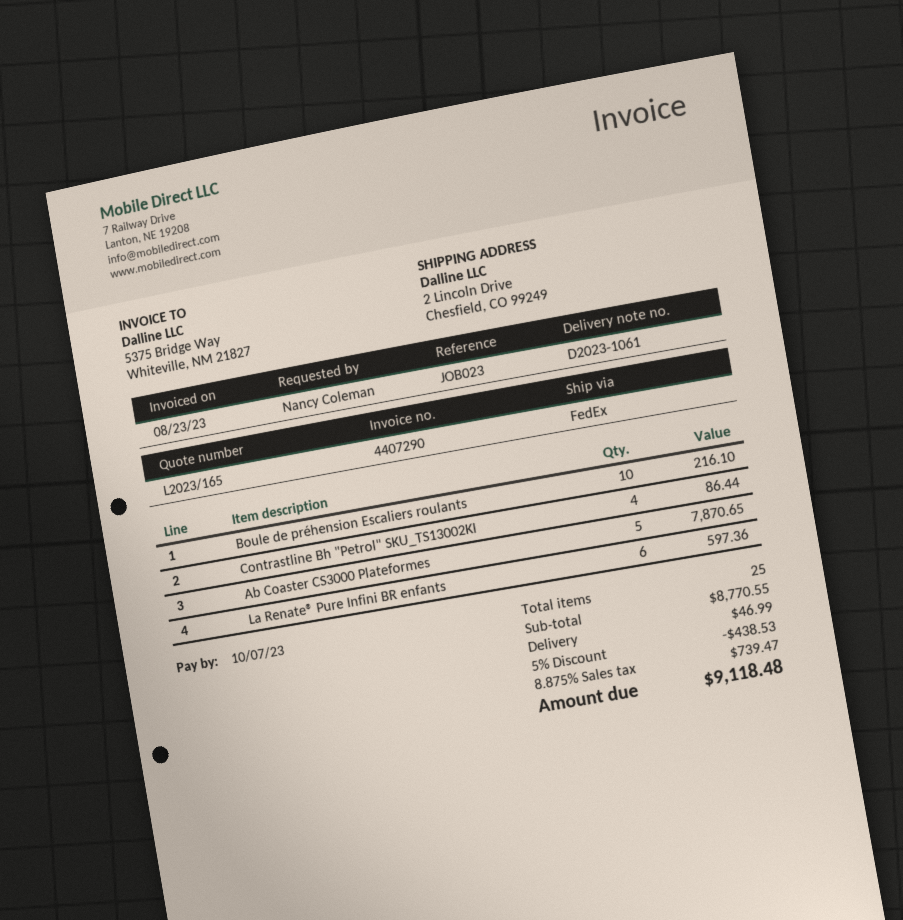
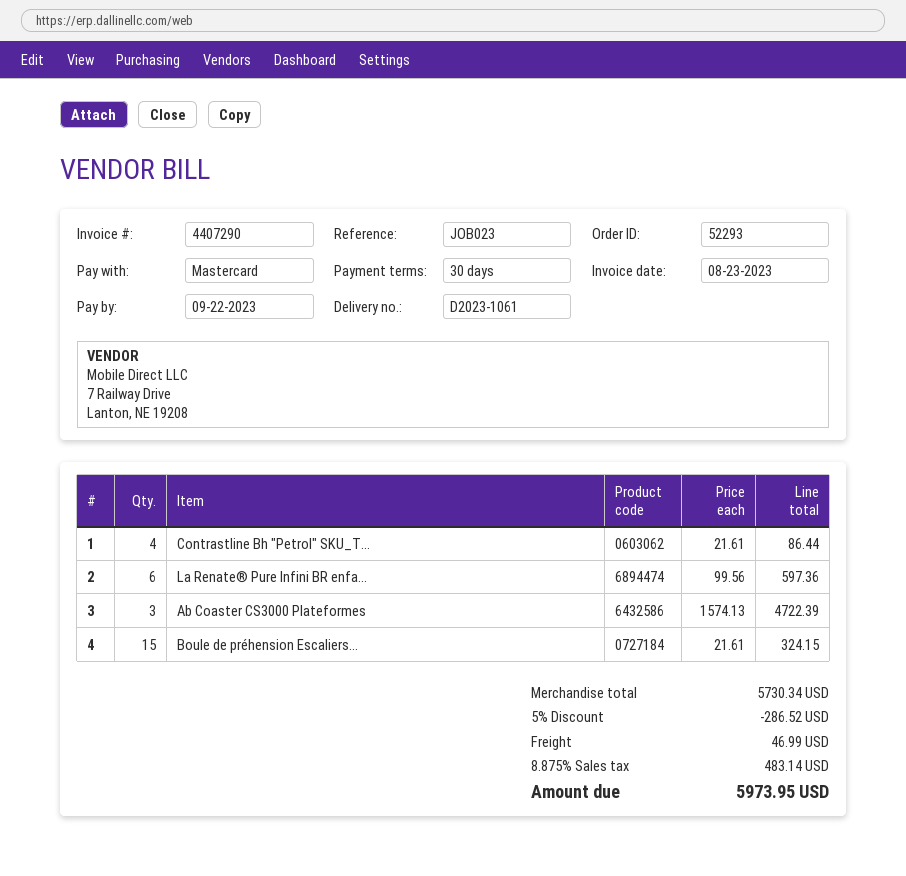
due date: 2023-10-07 -> 2023-09-22
Boule de préhension Escaliers roulants: 10 for 216.10 -> 15 for 324.15
Ab Coaster CS3000 Plateformes: 5 for 7870.65 -> 3 for 4722.39
subtotal: 8770.55 -> 5730.34
discount: 5% = 438.53 -> 5% = 286.52
tax: 8.875% = 739.47 -> 8.875% = 483.14
total: 9118.48 -> 5973.95

